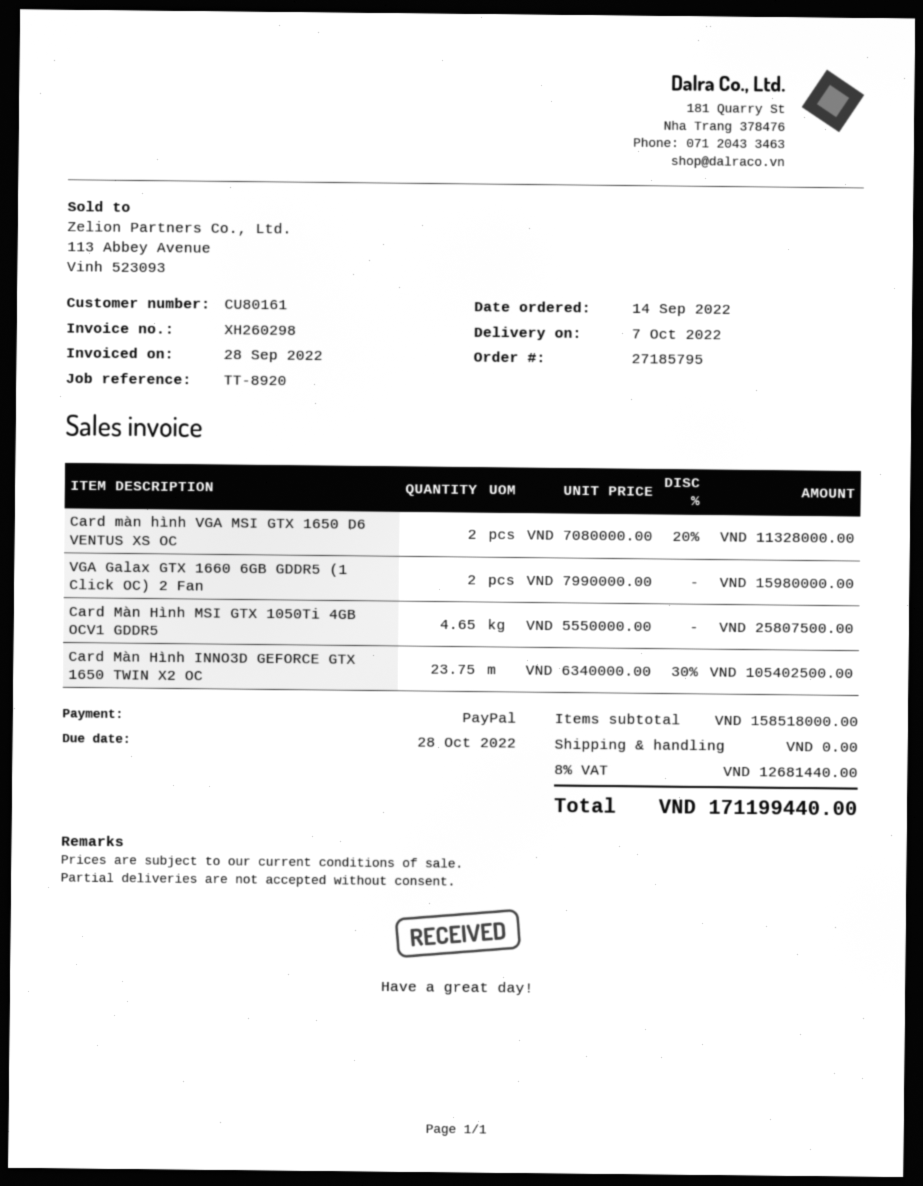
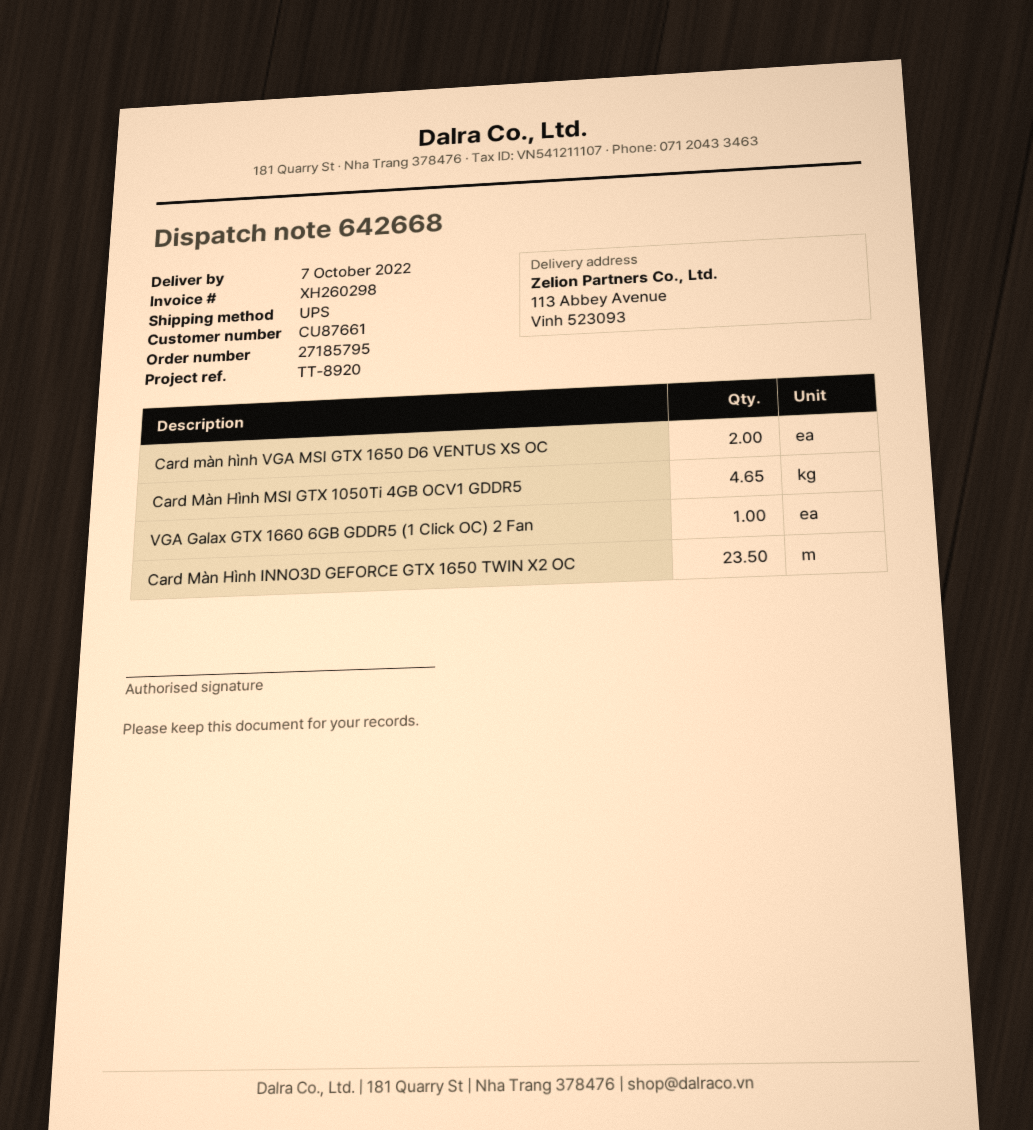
customer number: CU80161 -> CU87661
VGA Galax GTX 1660 6GB GDDR5 (1 Click OC) 2 Fan: 2 -> 1
Card Màn Hình INNO3D GEFORCE GTX 1650 TWIN X2 OC: 23.75 -> 23.5

